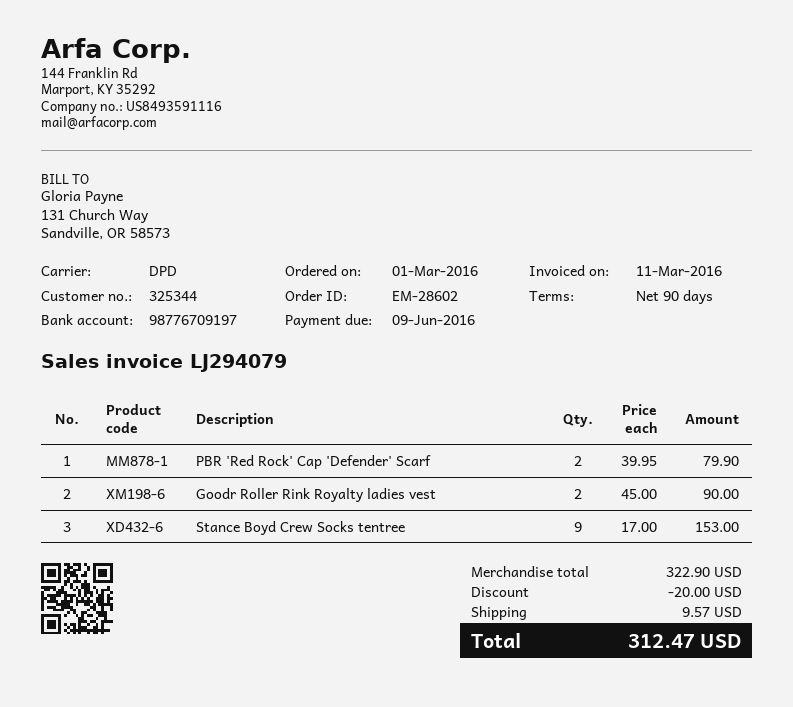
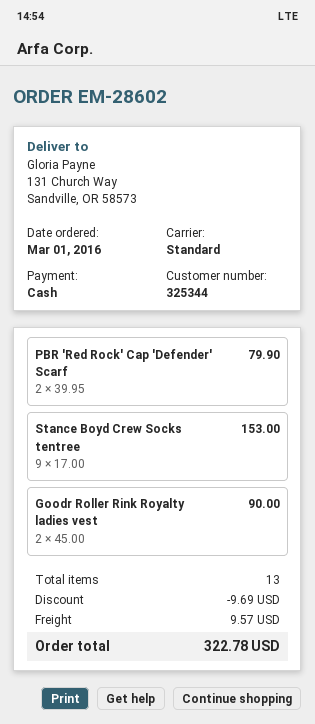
shipping method: DPD -> standard
discount: 20.00 -> 9.69
total: 312.47 -> 322.78

